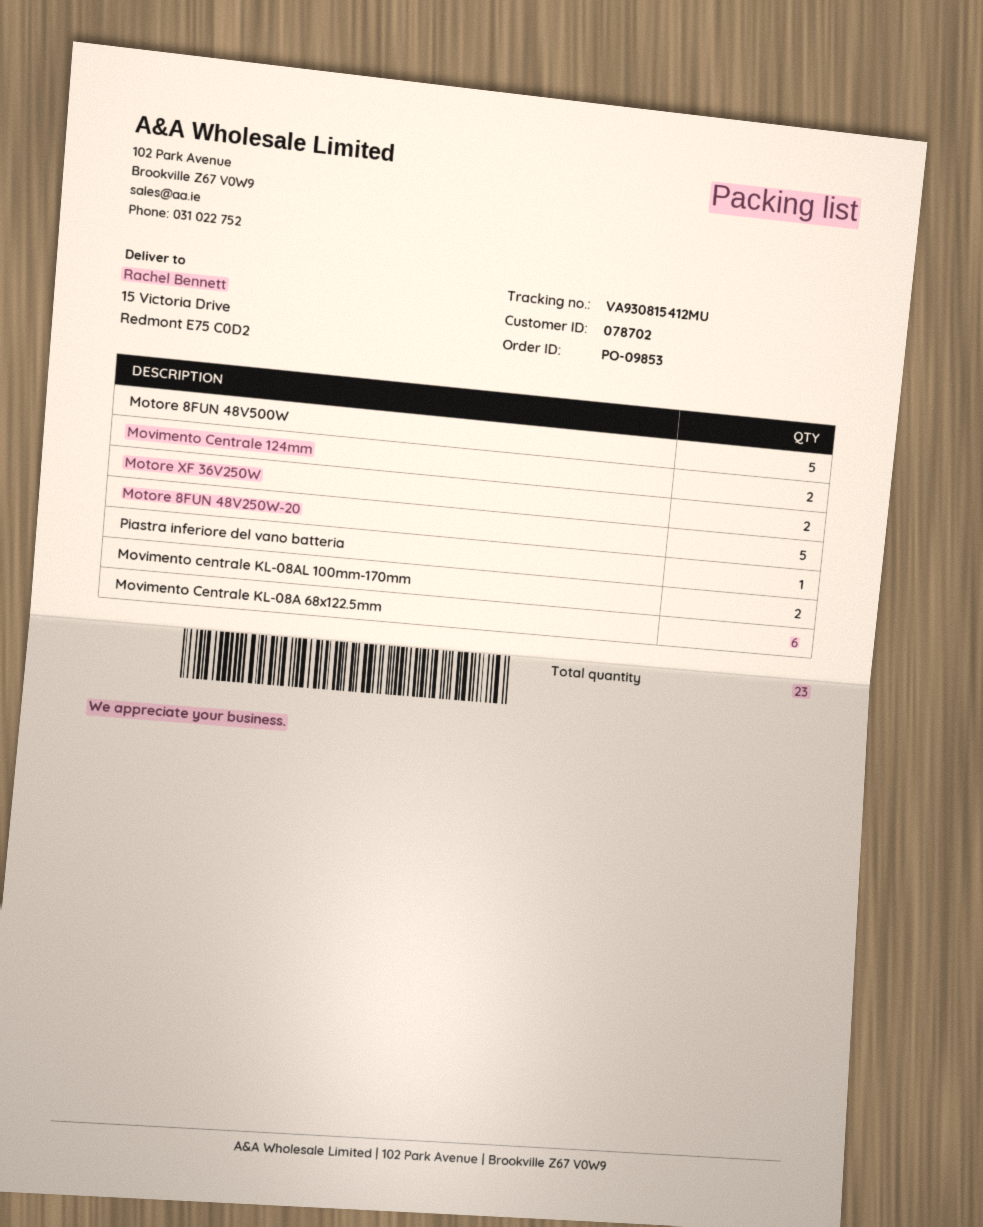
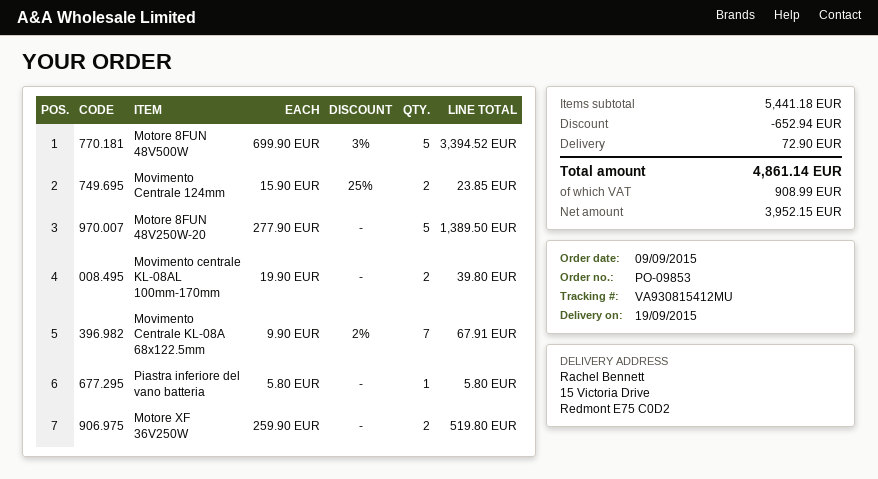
Movimento Centrale KL-08A 68x122.5mm: 6 -> 7

